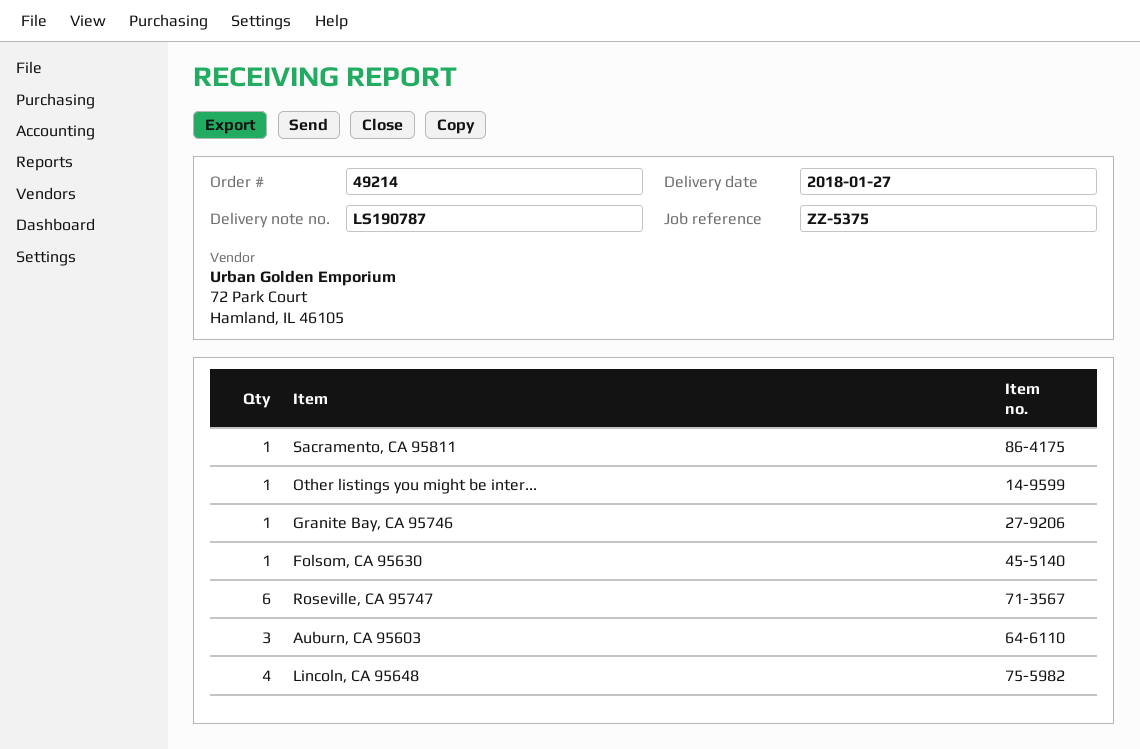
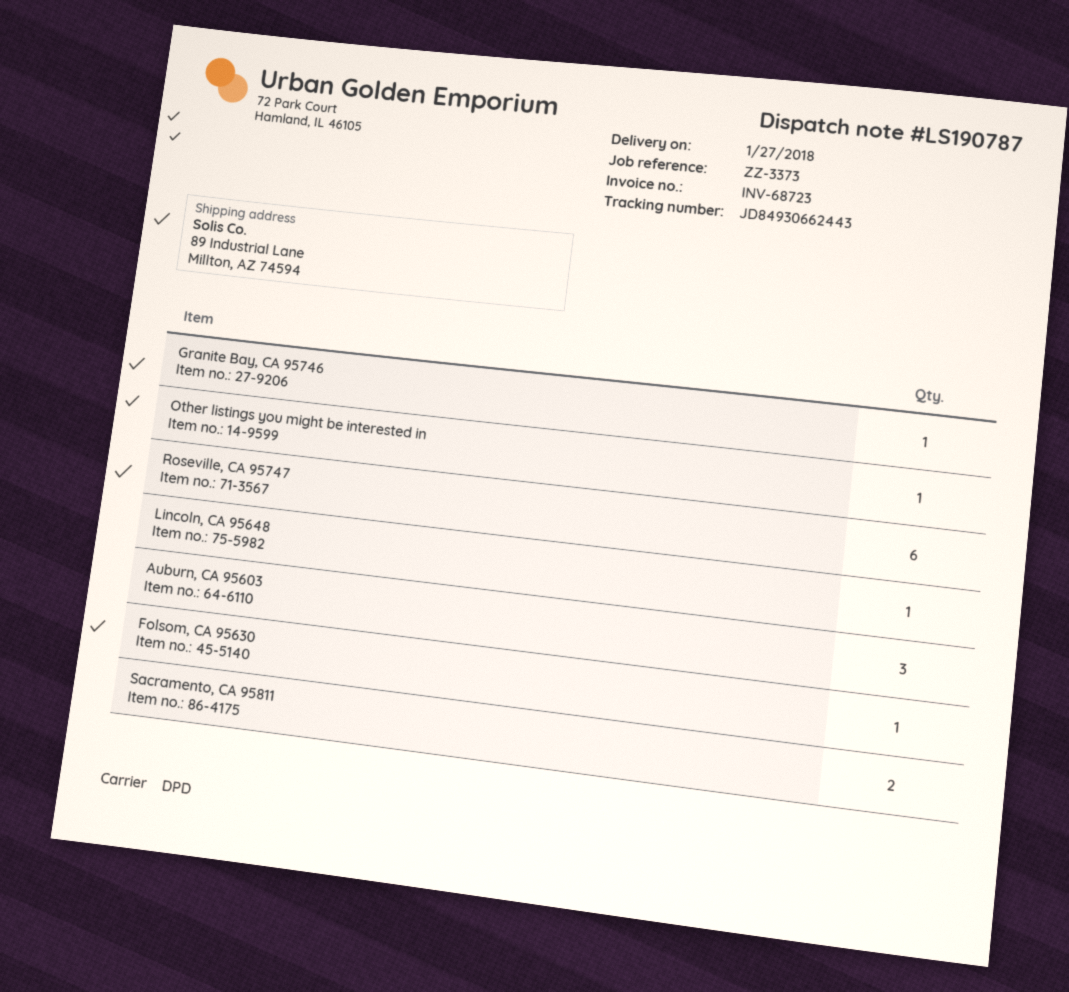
reference: ZZ-5375 -> ZZ-3373
Sacramento, CA 95811: 1 -> 2
Lincoln, CA 95648: 4 -> 1

